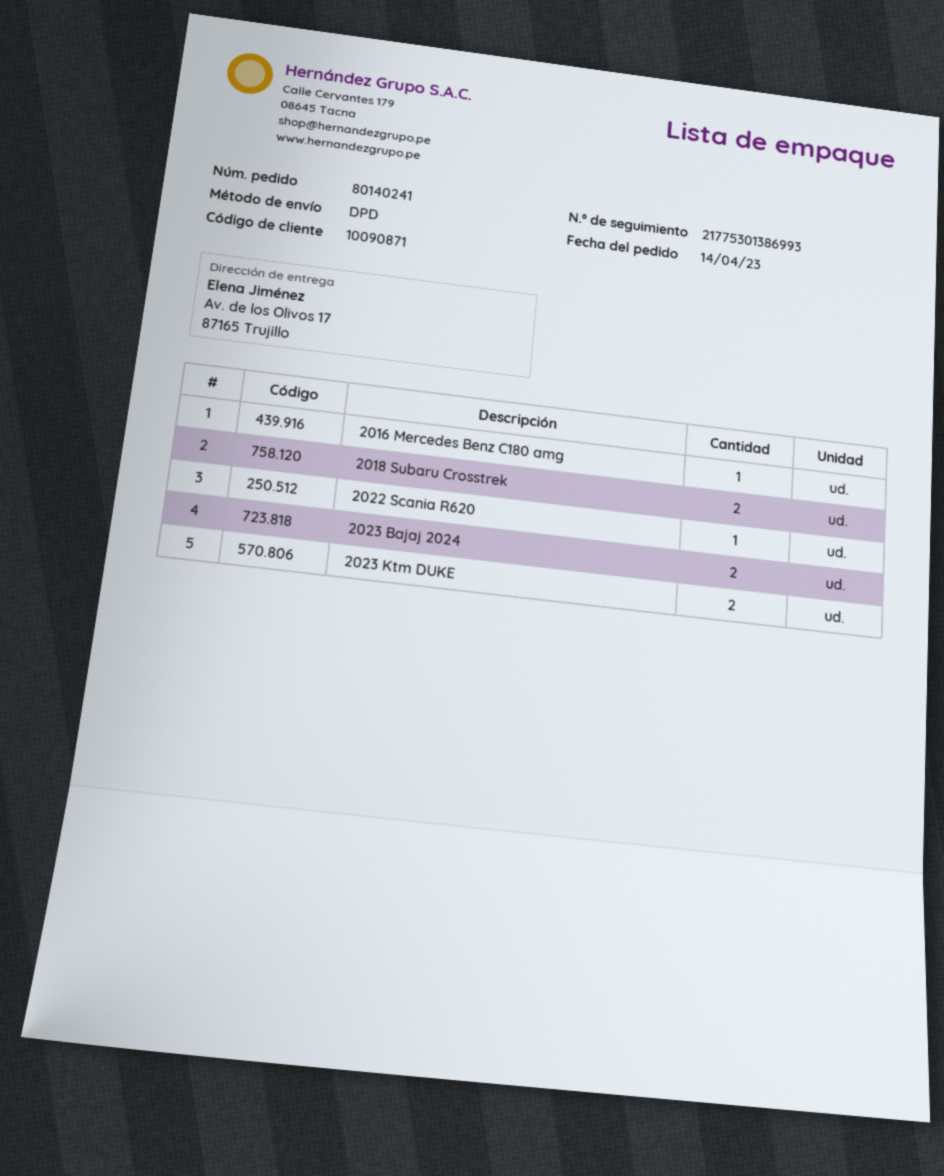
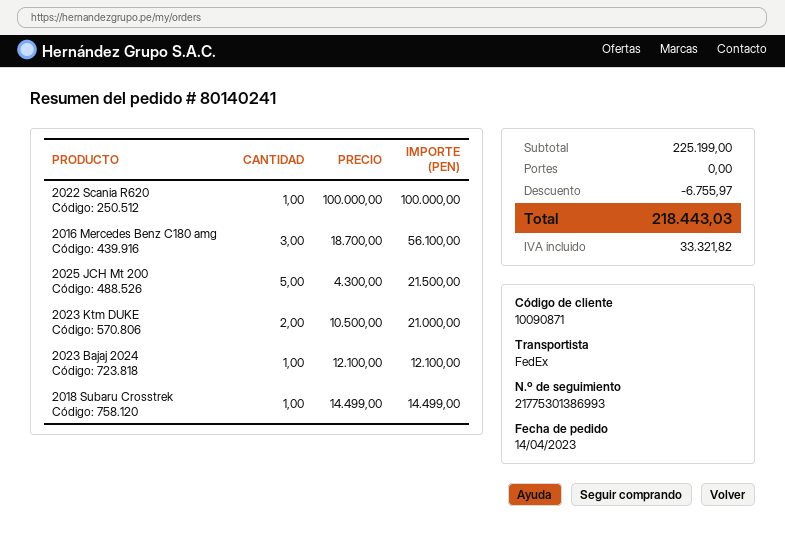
shipping method: DPD -> FedEx
2016 Mercedes Benz C180 amg: 1 -> 3
2018 Subaru Crosstrek: 2 -> 1
2023 Bajaj 2024: 2 -> 1
2025 JCH Mt 200: none -> 5

